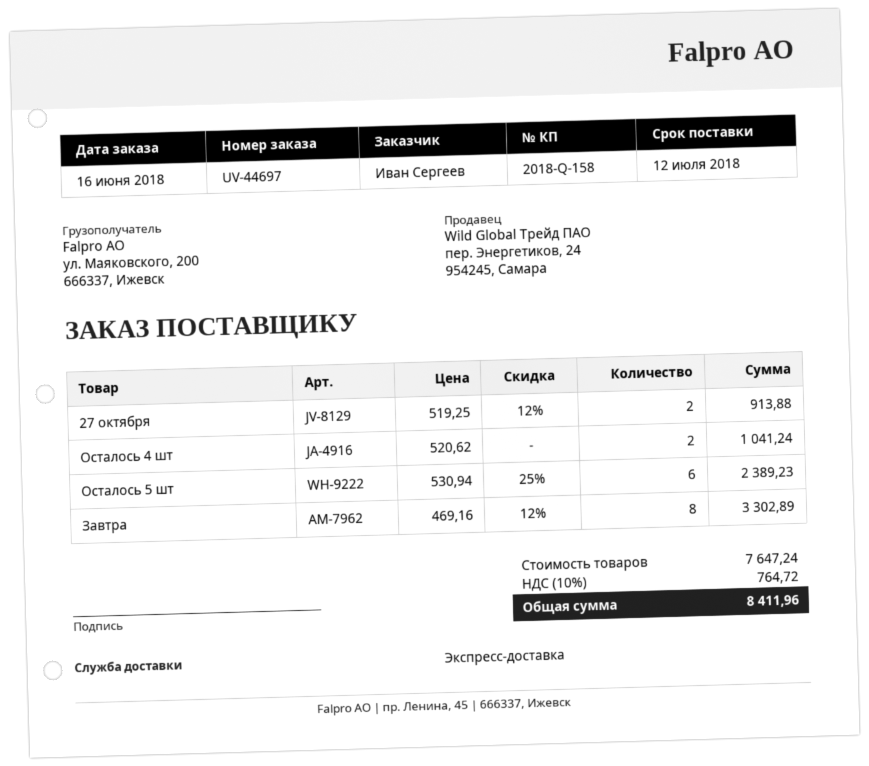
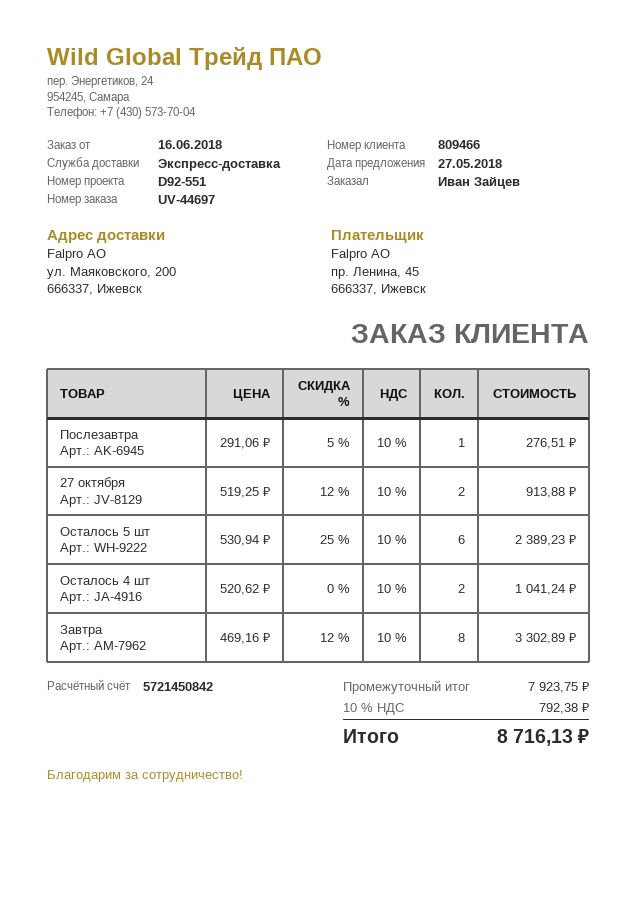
ordered by: Иван Сергеев -> Иван Зайцев
Послезавтра: none -> 1 x 291.06 - 5% = 276.51
subtotal: 7647.24 -> 7923.75
tax: 10% = 764.72 -> 10% = 792.38
total: 8411.96 -> 8716.13

